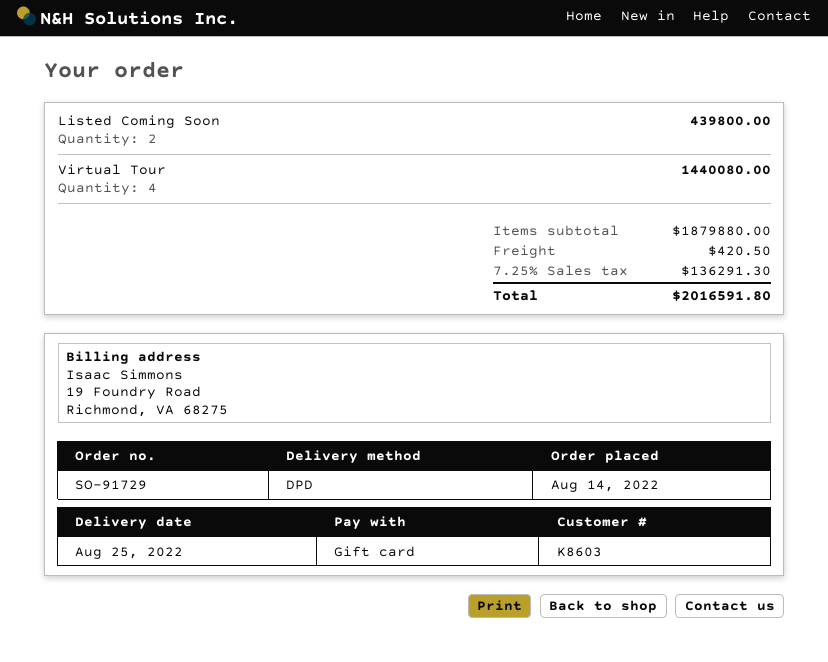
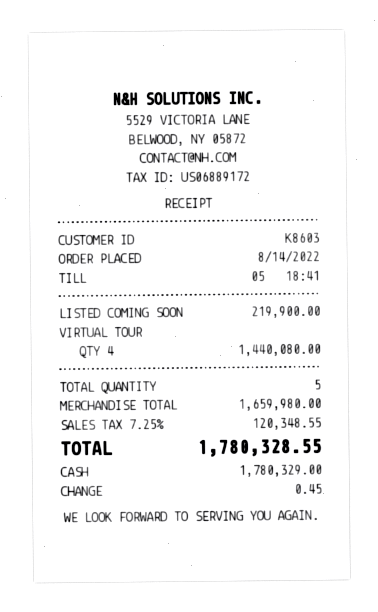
payment method: gift card -> cash
Listed Coming Soon: 2 for 439800.00 -> 1 for 219900.00
subtotal: 1879880.00 -> 1659980.00
shipping: 420.50 -> none
tax: 7.25% = 136291.30 -> 7.25% = 120348.55
total: 2016591.80 -> 1780328.55

